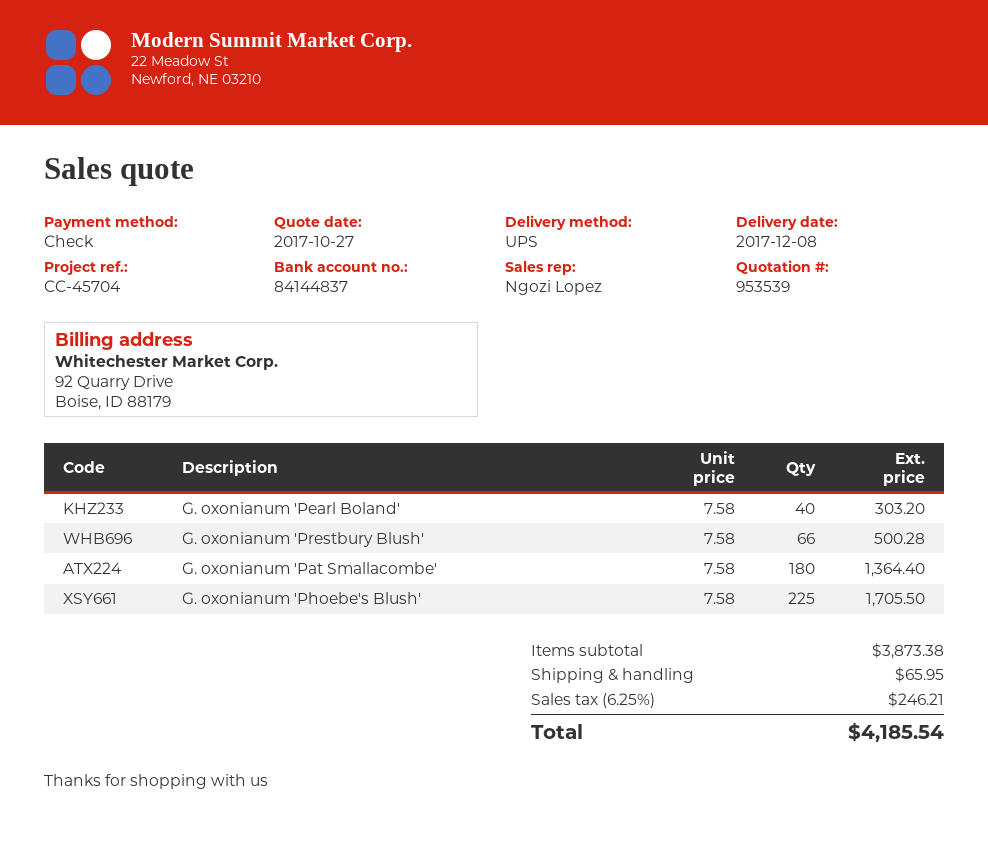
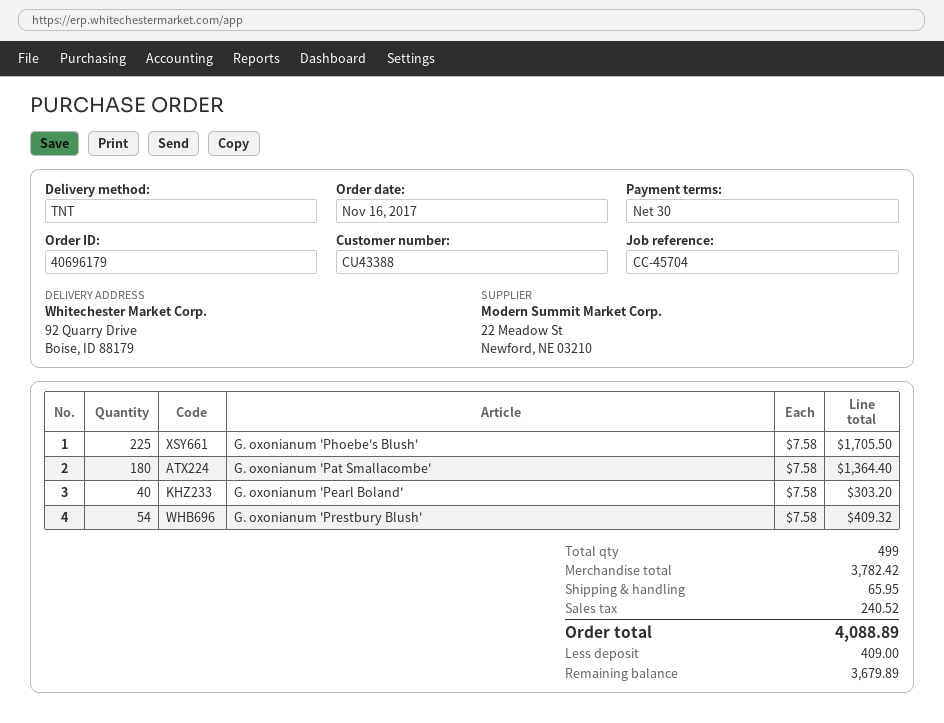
shipping method: UPS -> TNT
G. oxonianum 'Prestbury Blush': 66 x 7.58 = 500.28 -> 54 x 7.58 = 409.32
subtotal: 3873.38 -> 3782.42
tax: 246.21 -> 240.52
total: 4185.54 -> 4088.89

